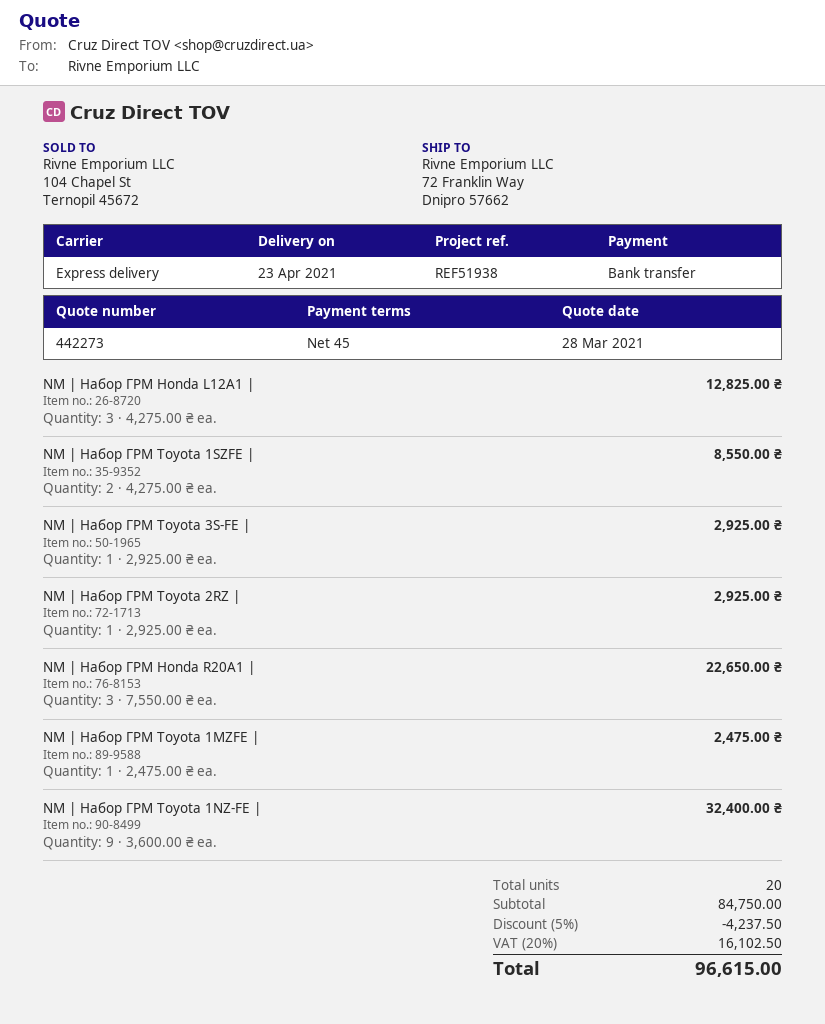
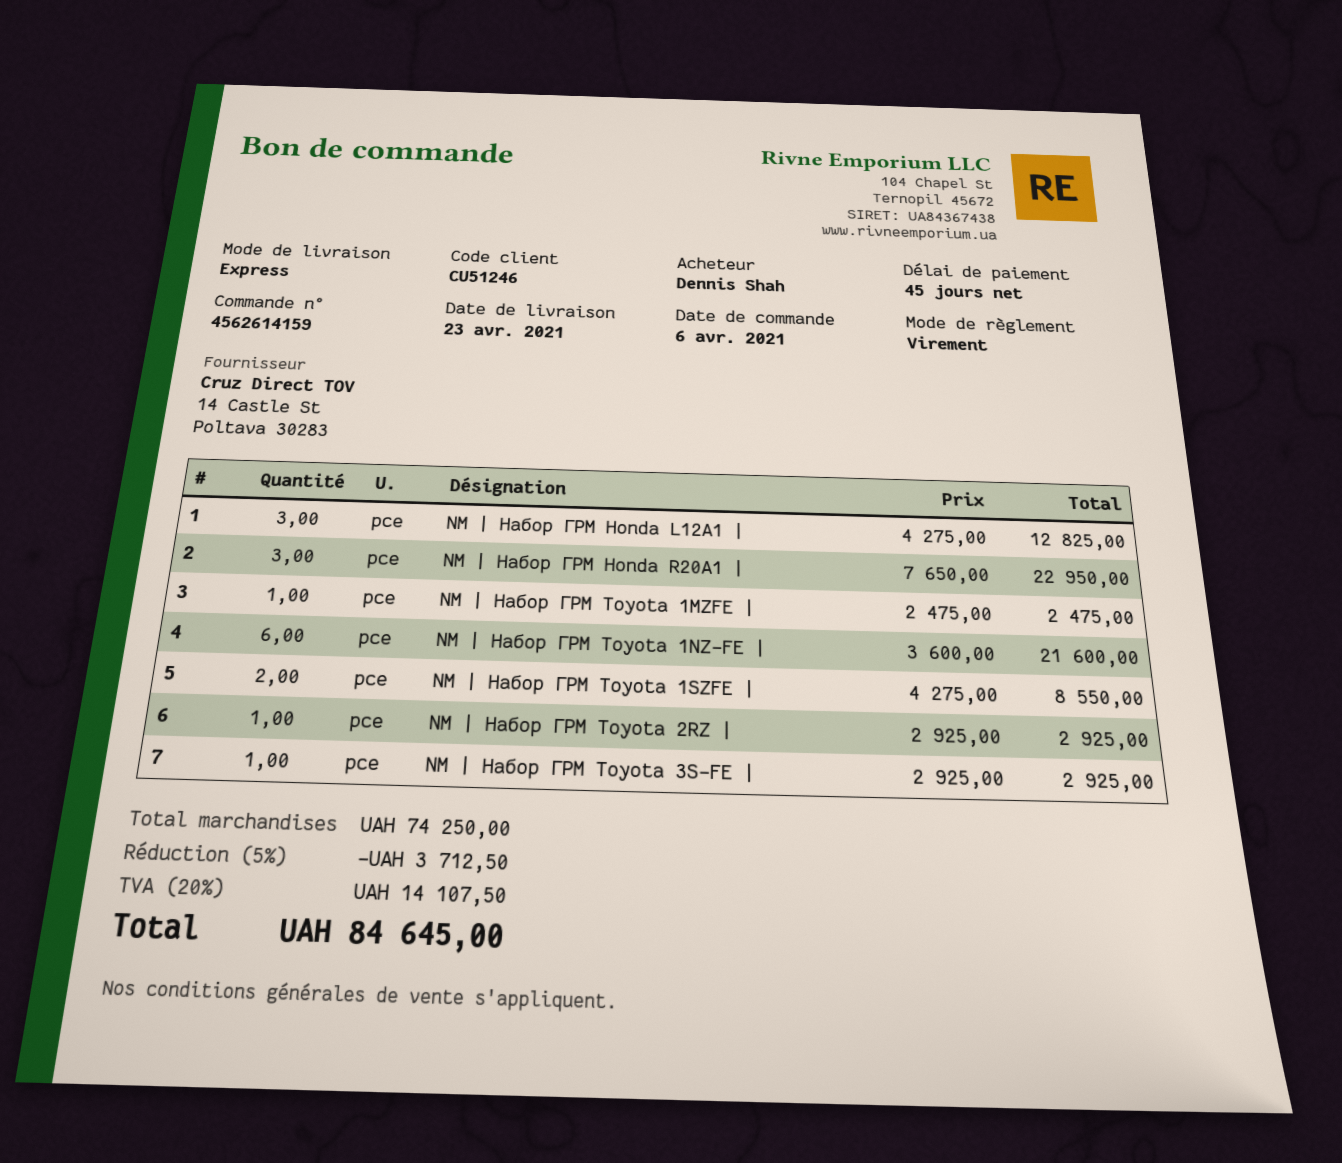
NM | Набор ГРМ Honda R20A1 |: 3 x 7550.00 = 22650.00 -> 3 x 7650.00 = 22950.00
NM | Набор ГРМ Toyota 1NZ-FE |: 9 x 3600.00 = 32400.00 -> 6 x 3600.00 = 21600.00
subtotal: 84750.00 -> 74250.00
discount: 5% = 4237.50 -> 5% = 3712.50
tax: 20% = 16102.50 -> 20% = 14107.50
total: 96615.00 -> 84645.00

